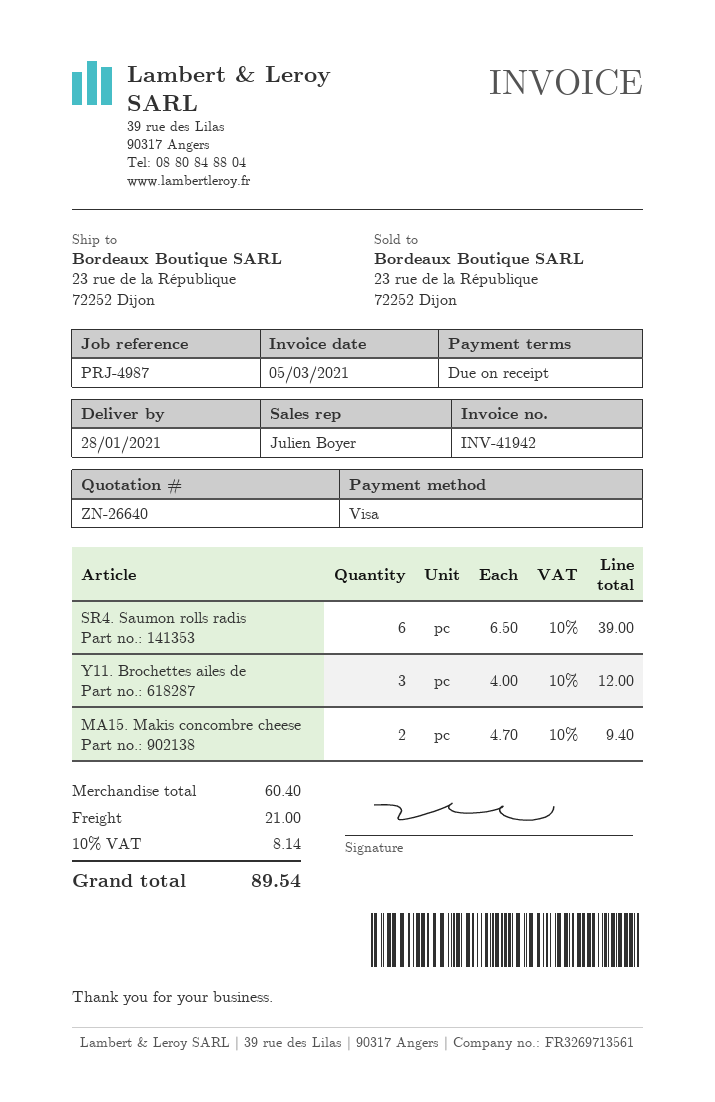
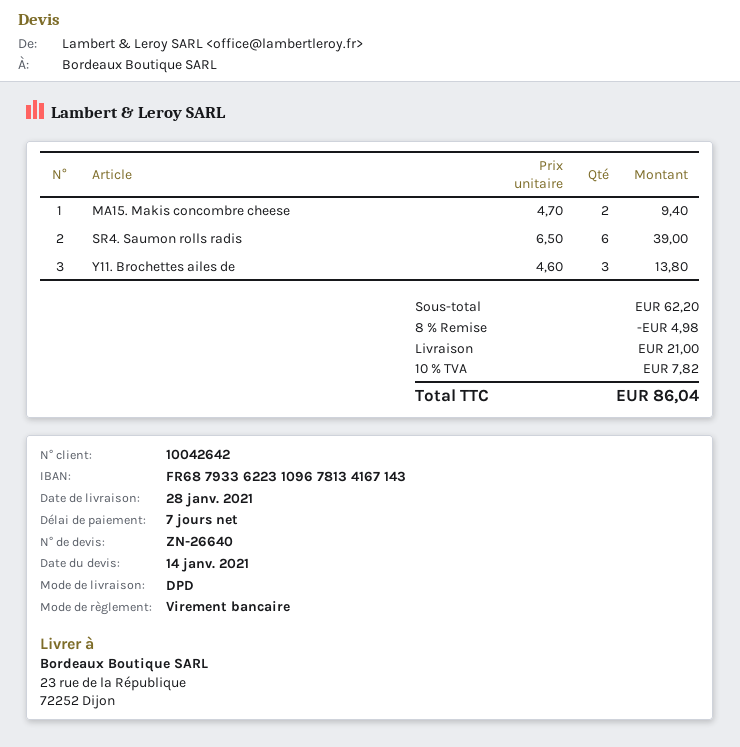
payment terms: on receipt -> 7 days
payment method: Visa -> bank transfer
Y11. Brochettes ailes de: 3 x 4.00 = 12.00 -> 3 x 4.60 = 13.80
subtotal: 60.40 -> 62.20
discount: none -> 8% = 4.98
tax: 10% = 8.14 -> 10% = 7.82
total: 89.54 -> 86.04

